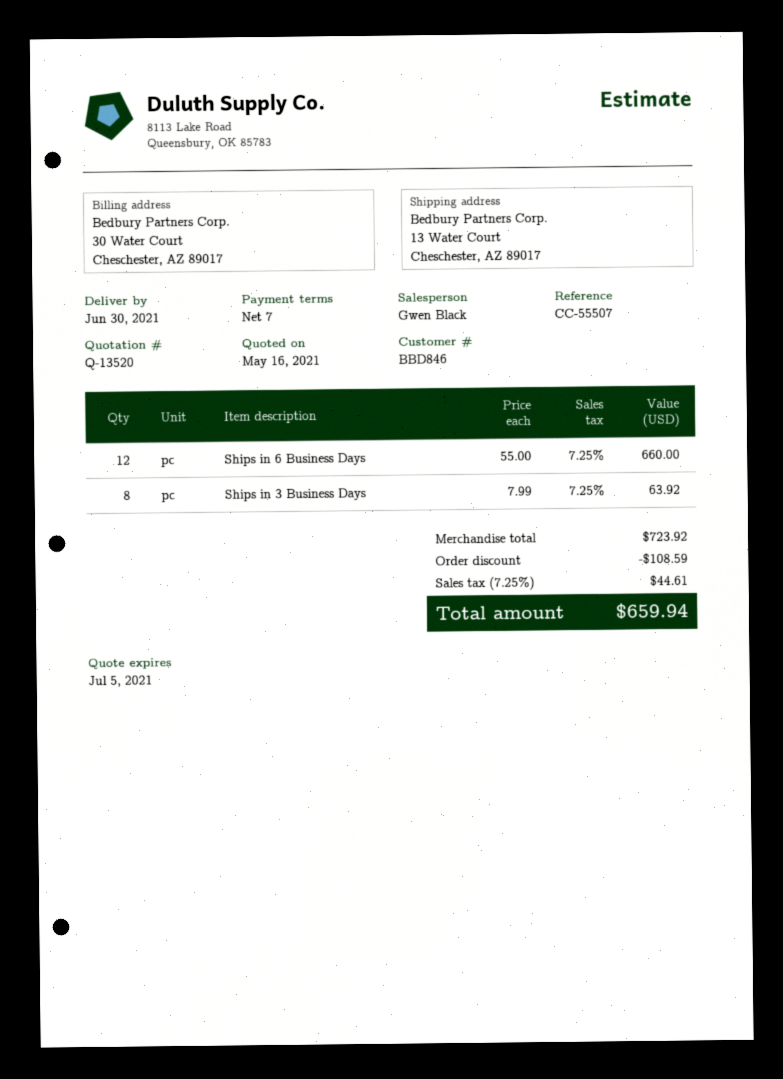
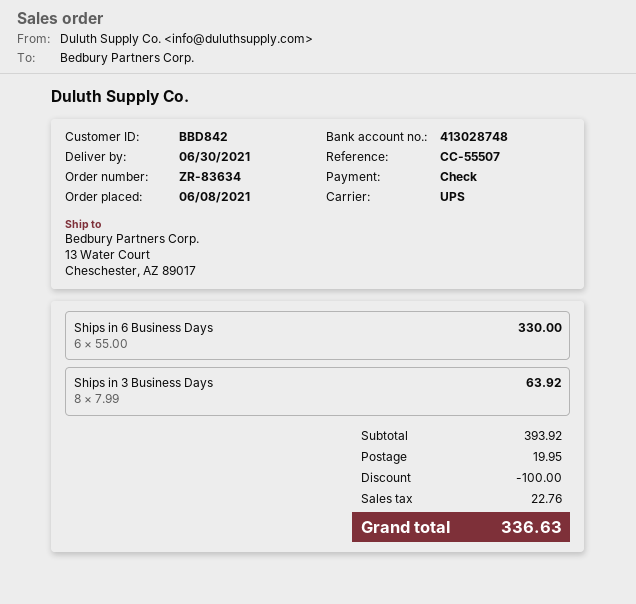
customer number: BBD846 -> BBD842
Ships in 6 Business Days: 12 x 55.00 = 660.00 -> 6 x 55.00 = 330.00
subtotal: 723.92 -> 393.92
discount: 108.59 -> 100.00
shipping: none -> 19.95
tax: 44.61 -> 22.76
total: 659.94 -> 336.63

